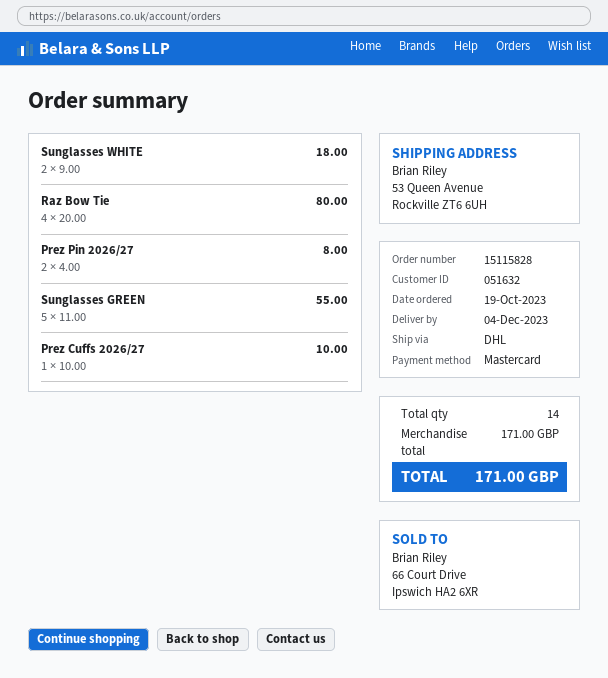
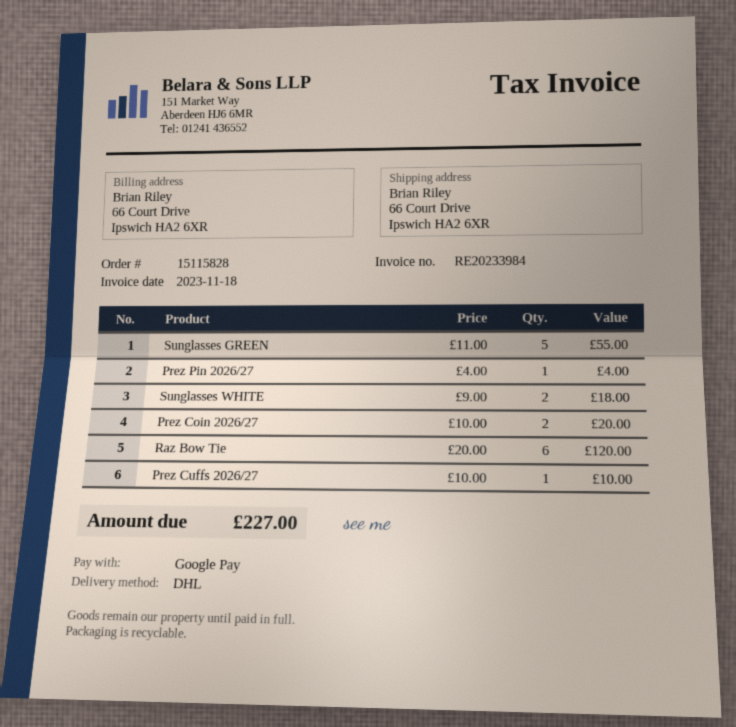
payment method: Mastercard -> Google Pay
ship to: 53 Queen Avenue, Rockville ZT6 6UH -> 66 Court Drive, Ipswich HA2 6XR
Raz Bow Tie: 4 x 20.00 = 80.00 -> 6 x 20.00 = 120.00
Prez Pin 2026/27: 2 x 4.00 = 8.00 -> 1 x 4.00 = 4.00
Prez Coin 2026/27: none -> 2 x 10.00 = 20.00
total: 171.00 -> 227.00

